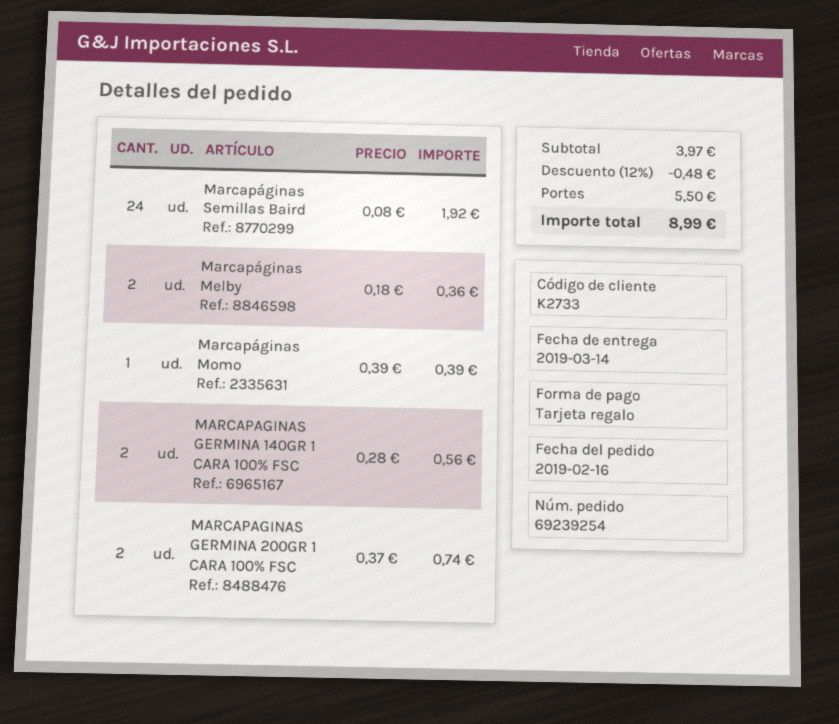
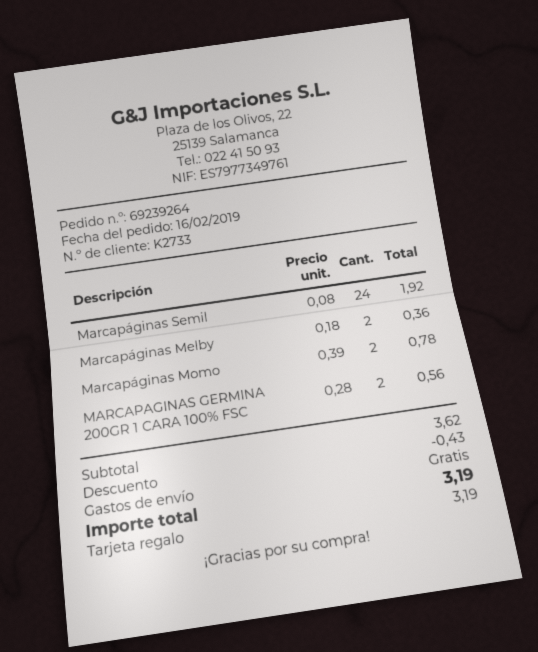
order number: 69239254 -> 69239264
Marcapáginas Momo: 1 x 0.39 = 0.39 -> 2 x 0.39 = 0.78
MARCAPAGINAS GERMINA 140GR 1 CARA 100% FSC: 2 x 0.28 = 0.56 -> none
MARCAPAGINAS GERMINA 200GR 1 CARA 100% FSC: 2 x 0.37 = 0.74 -> 2 x 0.28 = 0.56
subtotal: 3.97 -> 3.62
discount: 0.48 -> 0.43
shipping: 5.50 -> 0.00
total: 8.99 -> 3.19

